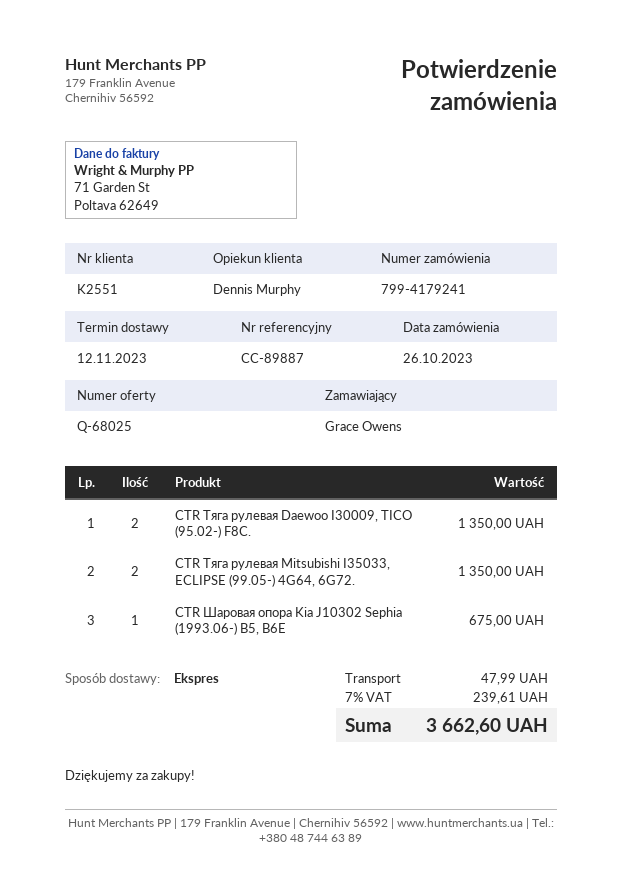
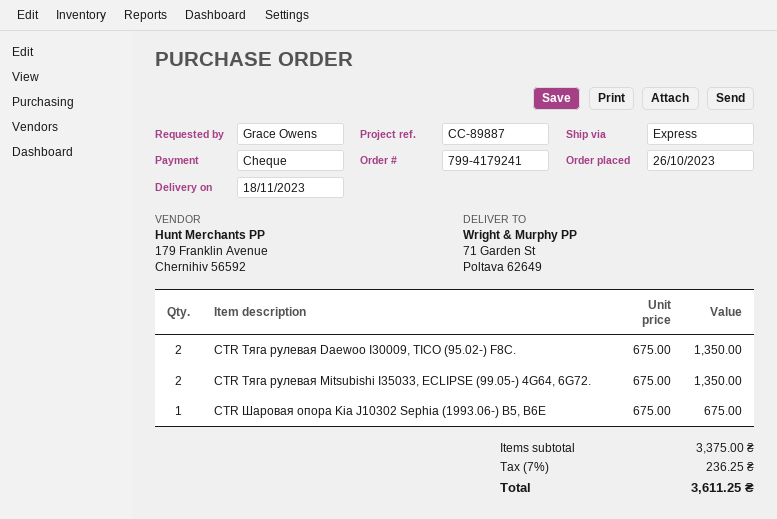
delivery date: 2023-11-12 -> 2023-11-18
shipping: 47.99 -> none
tax: 7% = 239.61 -> 7% = 236.25
total: 3662.60 -> 3611.25

